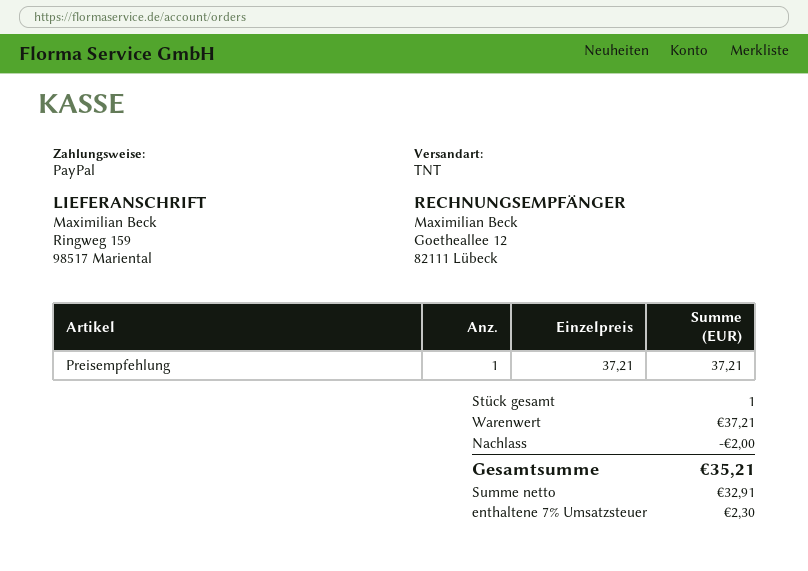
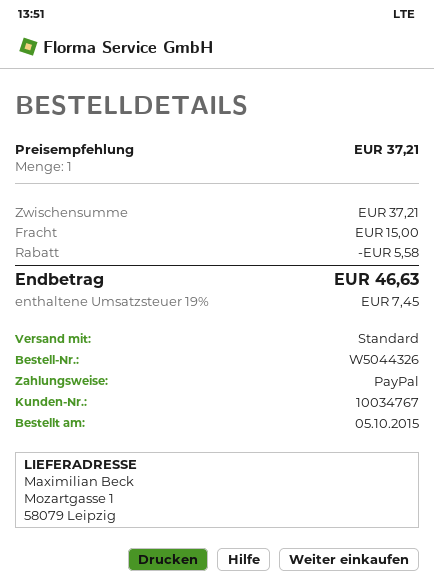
shipping method: TNT -> standard
ship to: Ringweg 159, 98517 Mariental -> Mozartgasse 1, 58079 Leipzig
discount: 2.00 -> 5.58
shipping: none -> 15.00
tax: 7% = 2.30 -> 19% = 7.45
total: 35.21 -> 46.63

